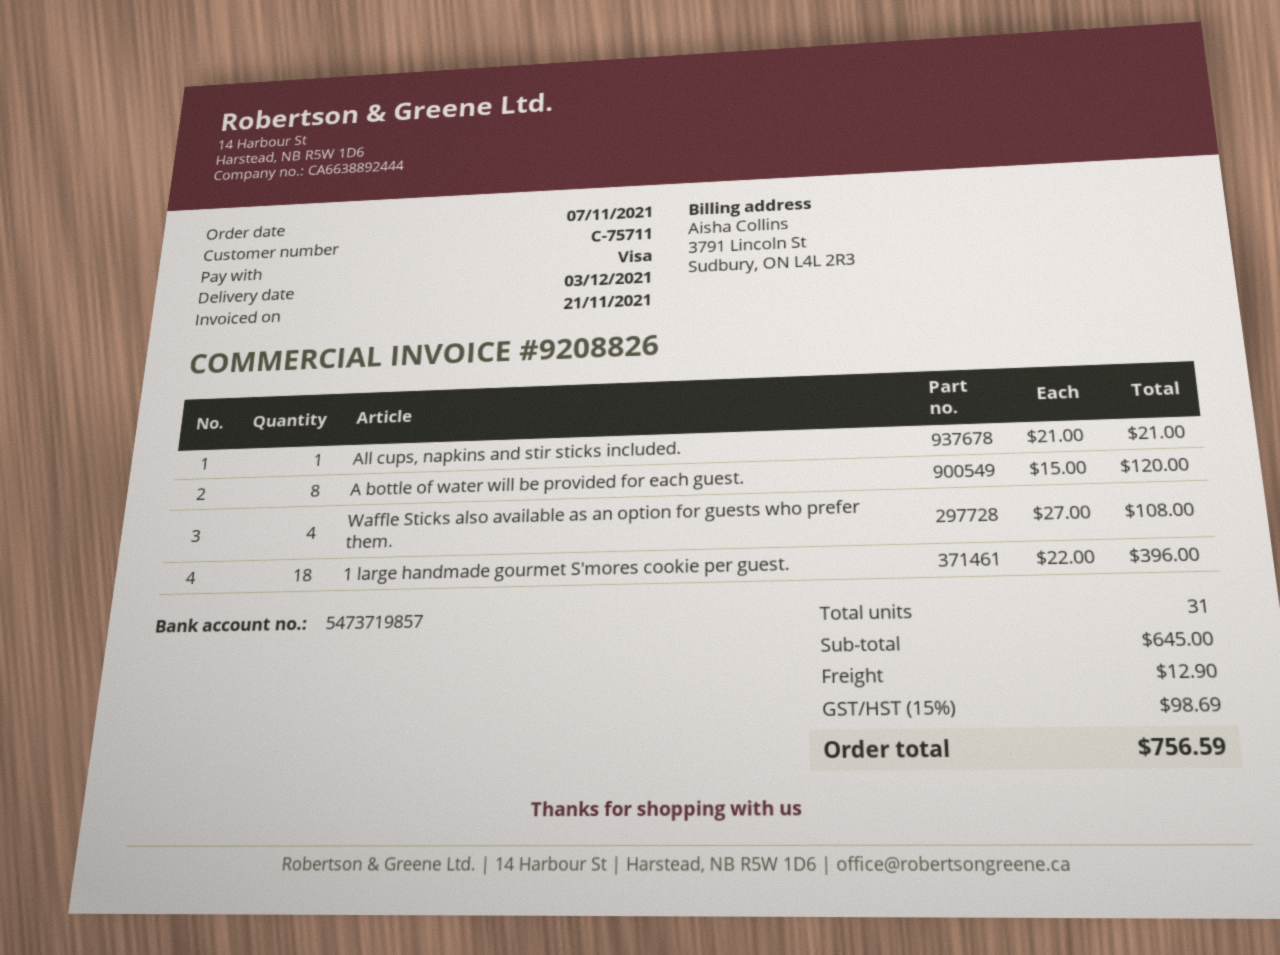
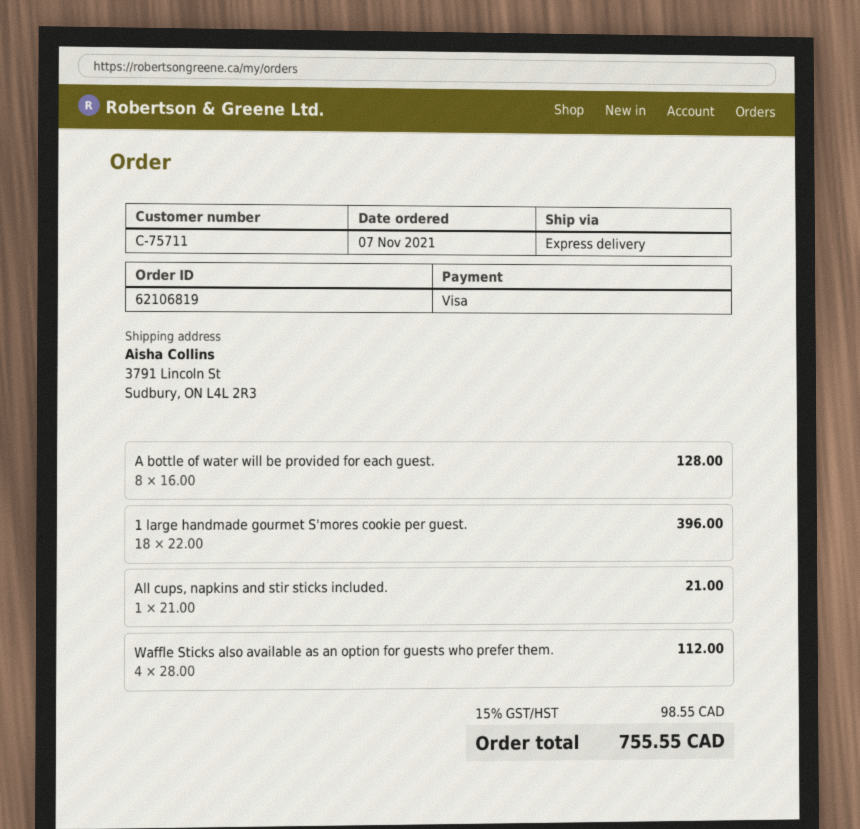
A bottle of water will be provided for each guest.: 8 x 15.00 = 120.00 -> 8 x 16.00 = 128.00
Waffle Sticks also available as an option for guests who prefer them.: 4 x 27.00 = 108.00 -> 4 x 28.00 = 112.00
shipping: 12.90 -> none
tax: 15% = 98.69 -> 15% = 98.55
total: 756.59 -> 755.55

